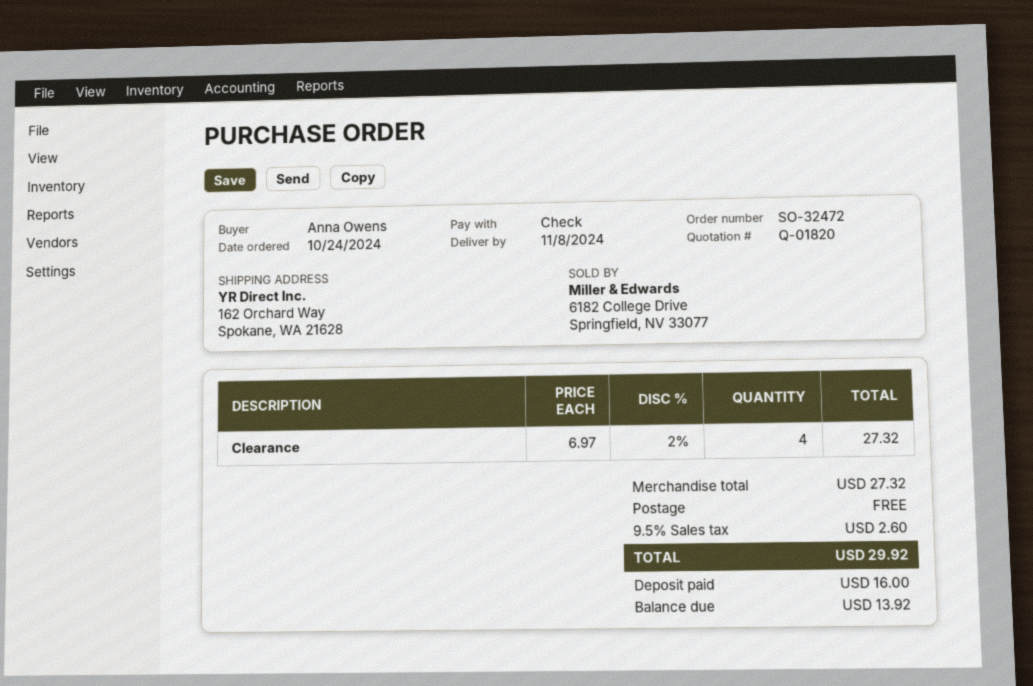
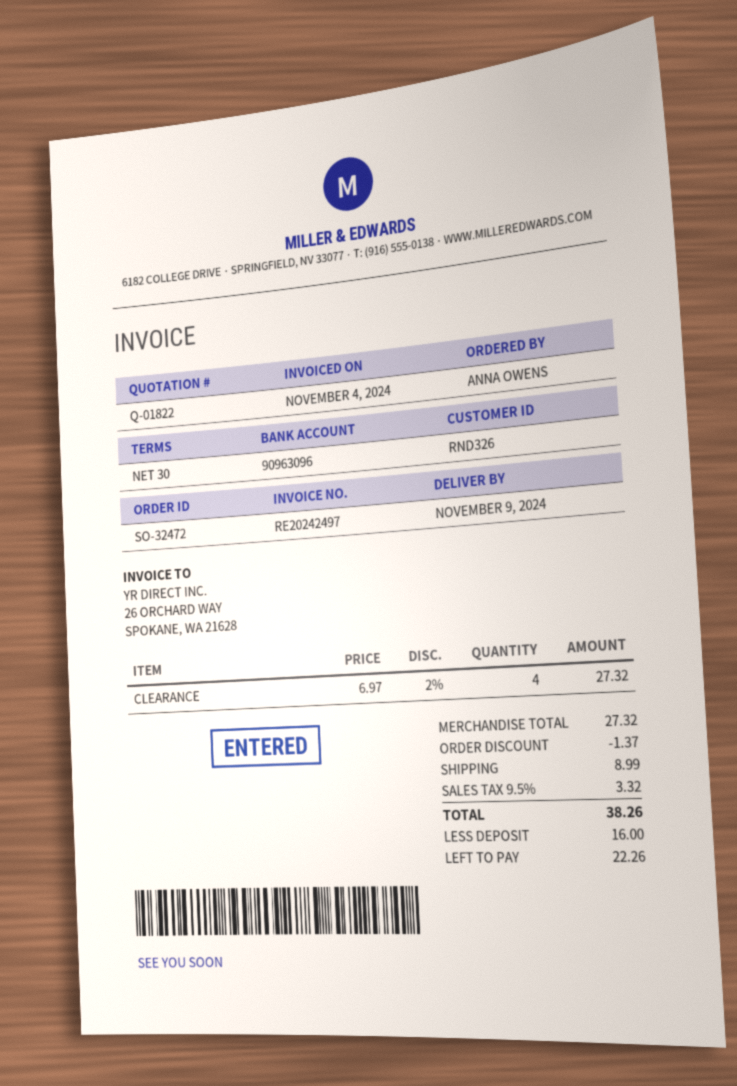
quote number: Q-01820 -> Q-01822
delivery date: 2024-11-08 -> 2024-11-09
discount: none -> 1.37
shipping: 0.00 -> 8.99
tax: 9.5% = 2.60 -> 9.5% = 3.32
total: 29.92 -> 38.26
balance: 13.92 -> 22.26

